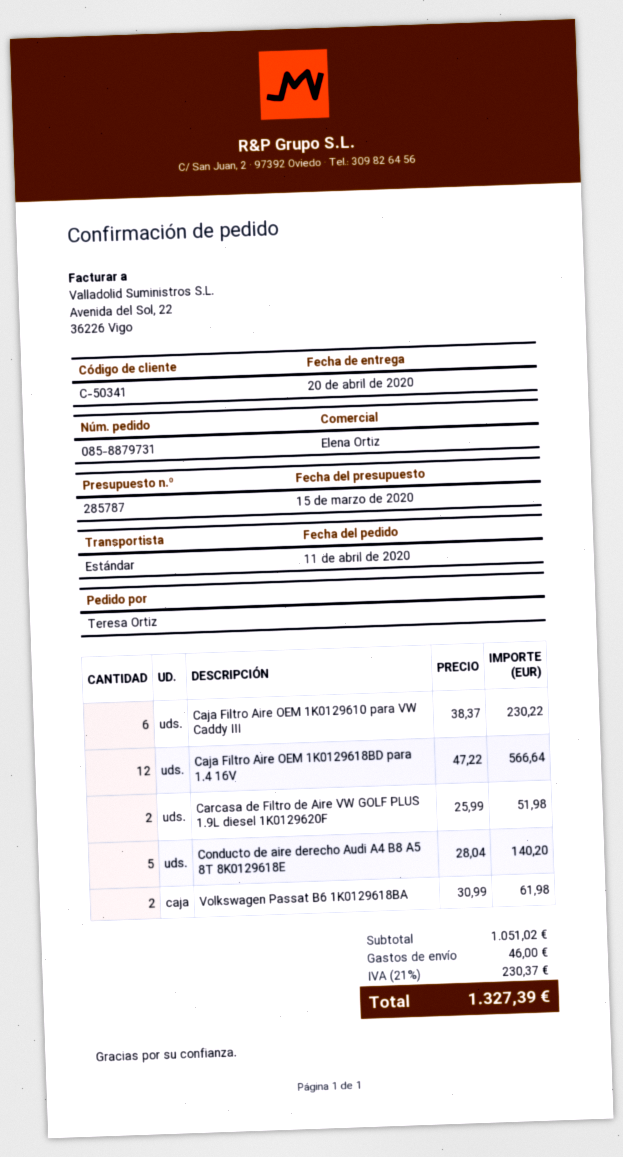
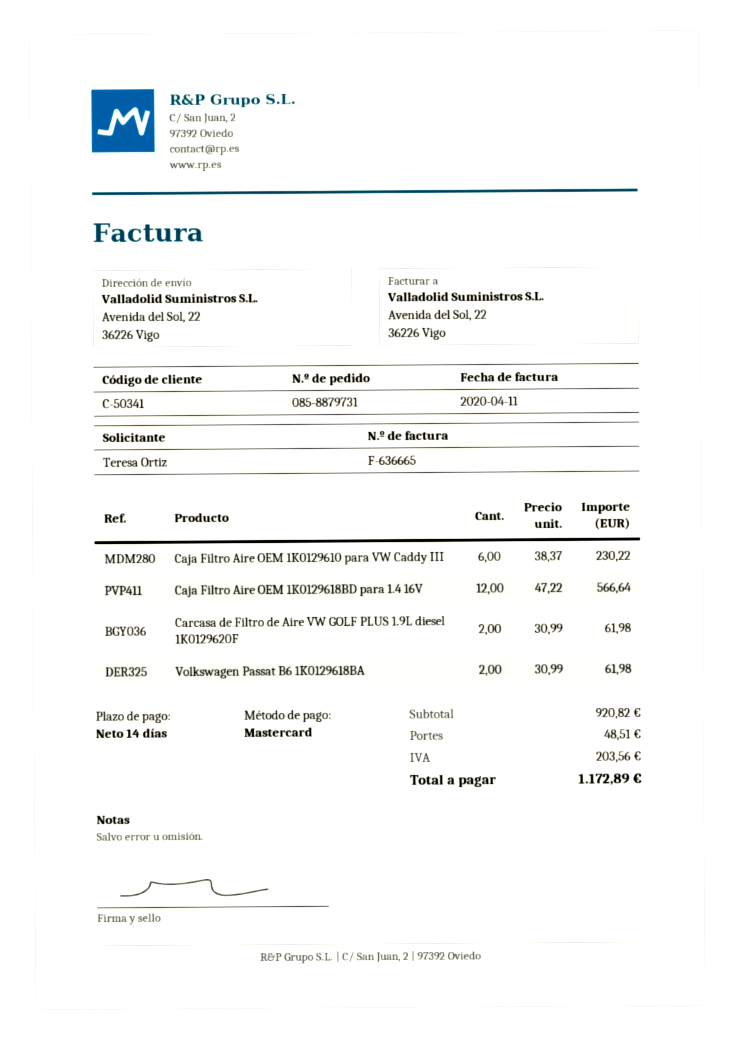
Carcasa de Filtro de Aire VW GOLF PLUS 1.9L diesel 1K0129620F: 2 x 25.99 = 51.98 -> 2 x 30.99 = 61.98
Conducto de aire derecho Audi A4 B8 A5 8T 8K0129618E: 5 x 28.04 = 140.20 -> none
subtotal: 1051.02 -> 920.82
shipping: 46.00 -> 48.51
tax: 230.37 -> 203.56
total: 1327.39 -> 1172.89

